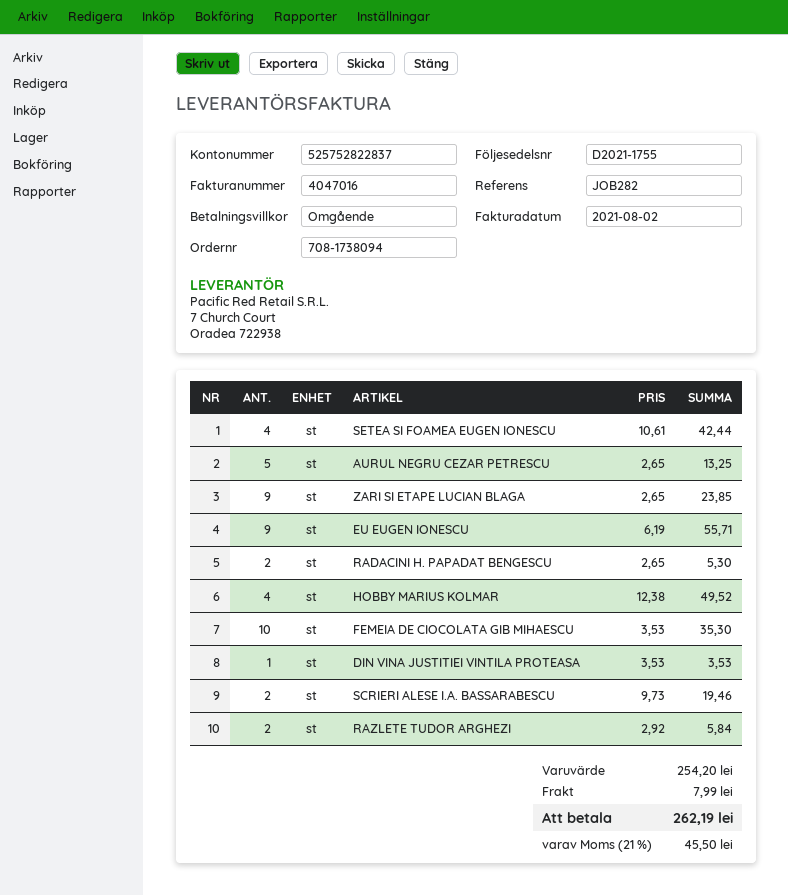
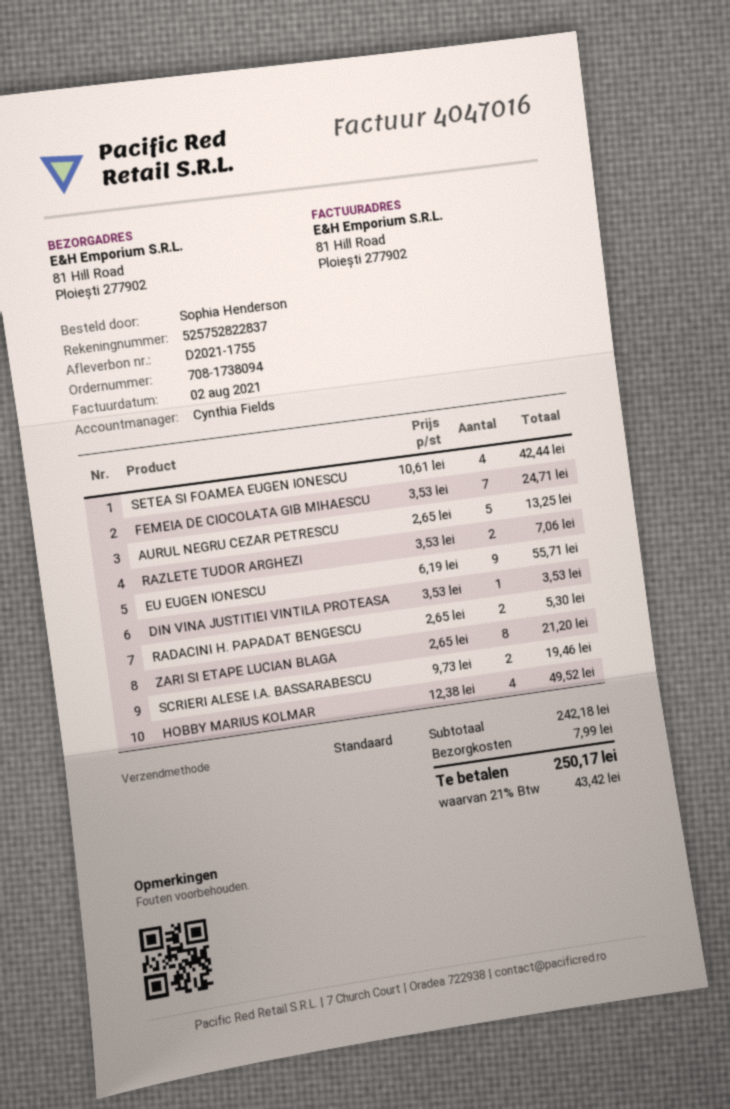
ZARI SI ETAPE LUCIAN BLAGA: 9 x 2.65 = 23.85 -> 8 x 2.65 = 21.20
FEMEIA DE CIOCOLATA GIB MIHAESCU: 10 x 3.53 = 35.30 -> 7 x 3.53 = 24.71
RAZLETE TUDOR ARGHEZI: 2 x 2.92 = 5.84 -> 2 x 3.53 = 7.06
subtotal: 254.20 -> 242.18
tax: 21% = 45.50 -> 21% = 43.42
total: 262.19 -> 250.17

